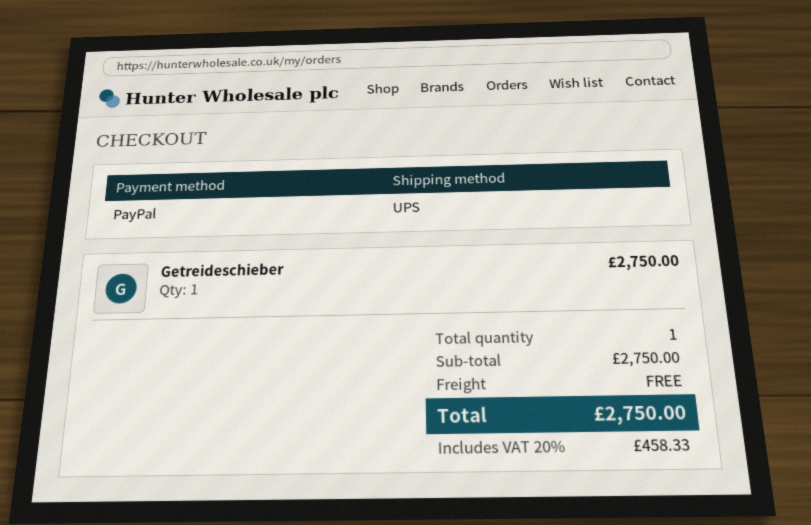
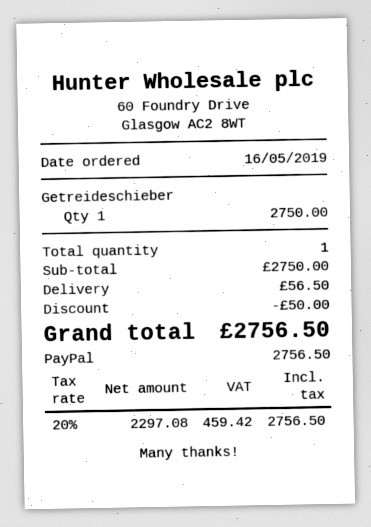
discount: none -> 50.00
shipping: 0.00 -> 56.50
tax: 20% = 458.33 -> 20% = 459.42
total: 2750.00 -> 2756.50

